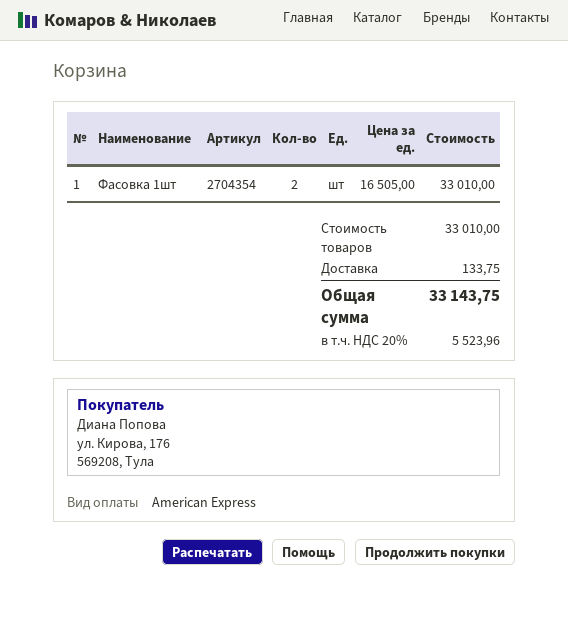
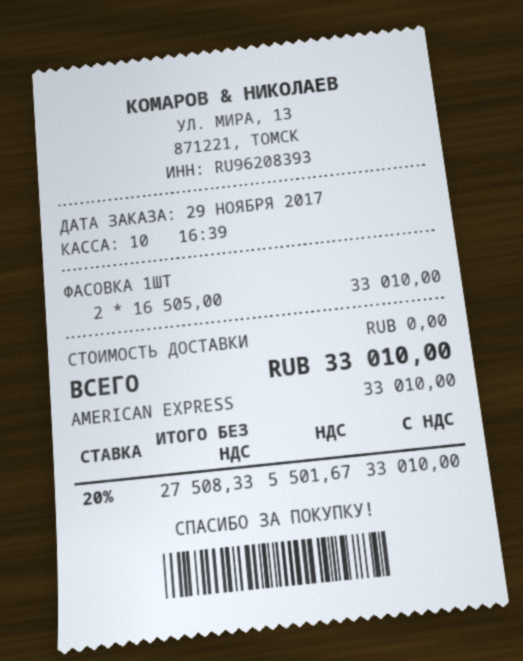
shipping: 133.75 -> 0.00
tax: 20% = 5523.96 -> 20% = 5501.67
total: 33143.75 -> 33010.00

